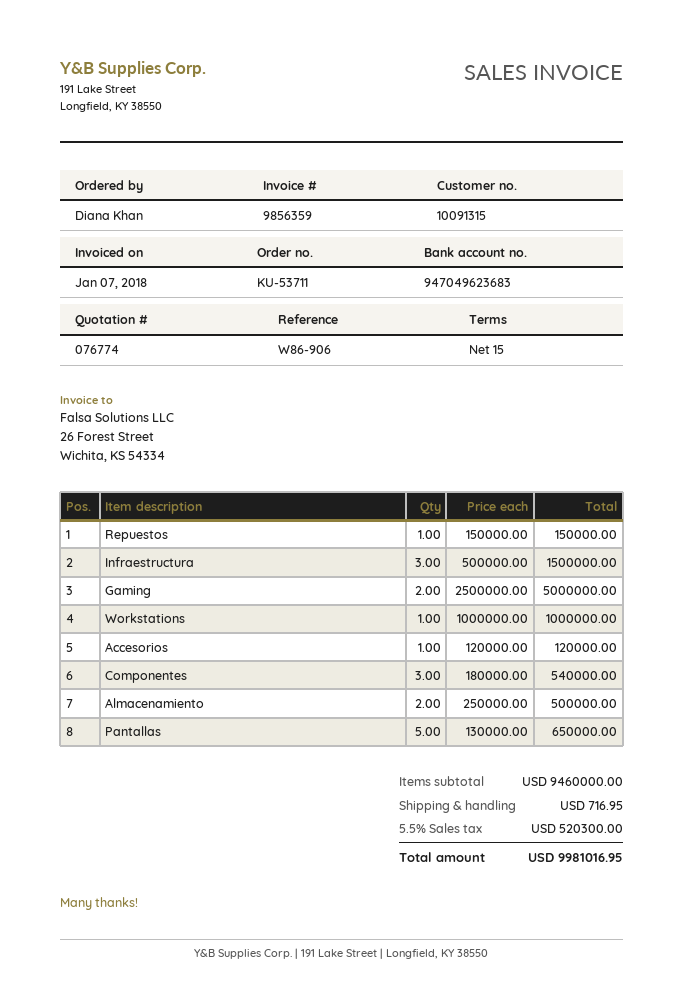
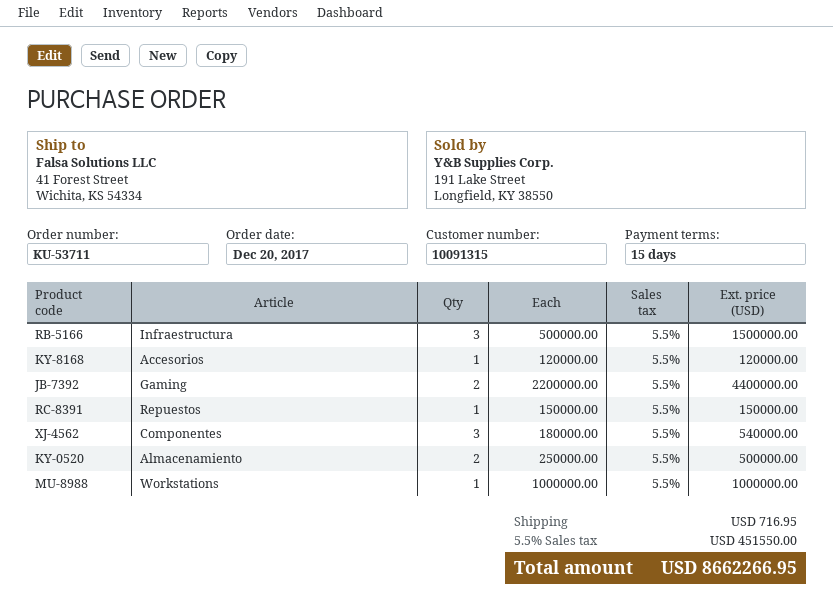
Gaming: 2 x 2500000.00 = 5000000.00 -> 2 x 2200000.00 = 4400000.00
Pantallas: 5 x 130000.00 = 650000.00 -> none
tax: 5.5% = 520300.00 -> 5.5% = 451550.00
total: 9981016.95 -> 8662266.95

